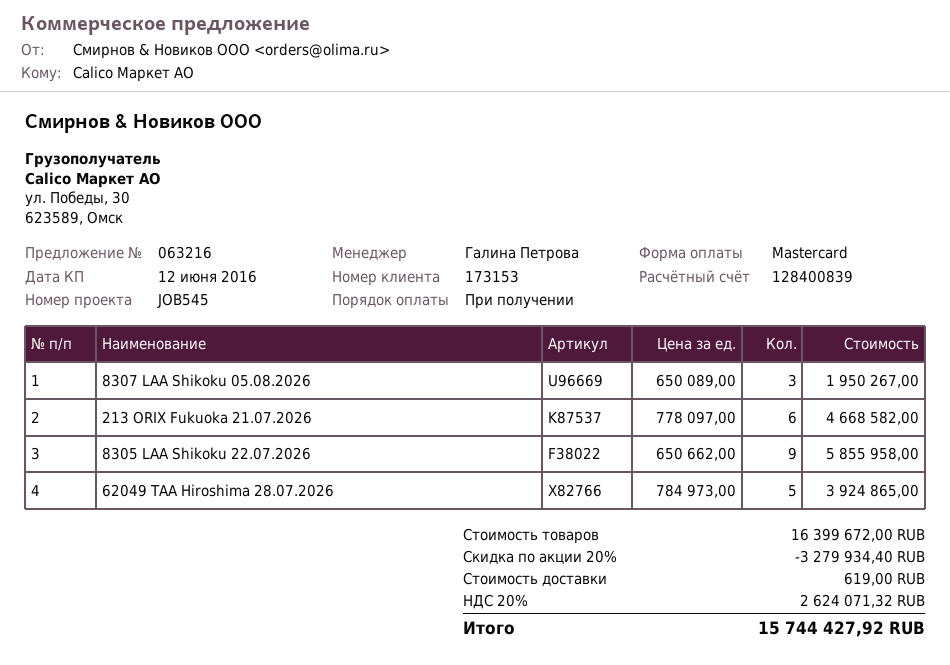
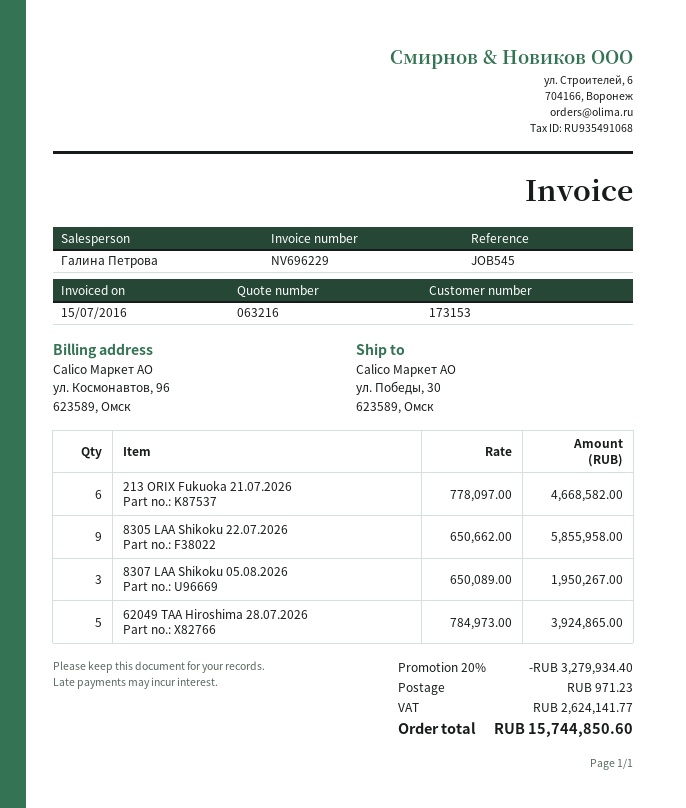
shipping: 619.00 -> 971.23
tax: 2624071.32 -> 2624141.77
total: 15744427.92 -> 15744850.60

